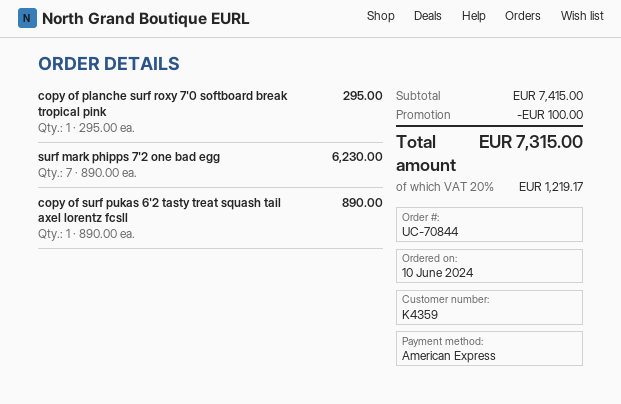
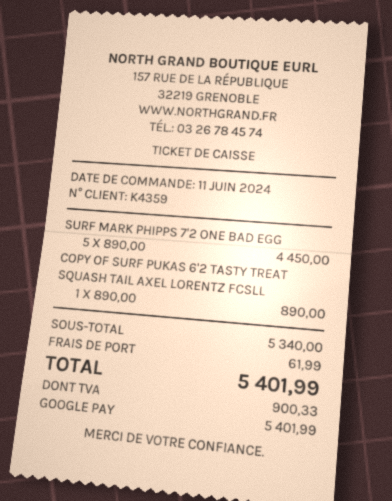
order date: 2024-06-10 -> 2024-06-11
payment method: American Express -> Google Pay
copy of planche surf roxy 7'0 softboard break tropical pink: 1 x 295.00 = 295.00 -> none
surf mark phipps 7'2 one bad egg: 7 x 890.00 = 6230.00 -> 5 x 890.00 = 4450.00
subtotal: 7415.00 -> 5340.00
discount: 100.00 -> none
shipping: none -> 61.99
tax: 1219.17 -> 900.33
total: 7315.00 -> 5401.99

